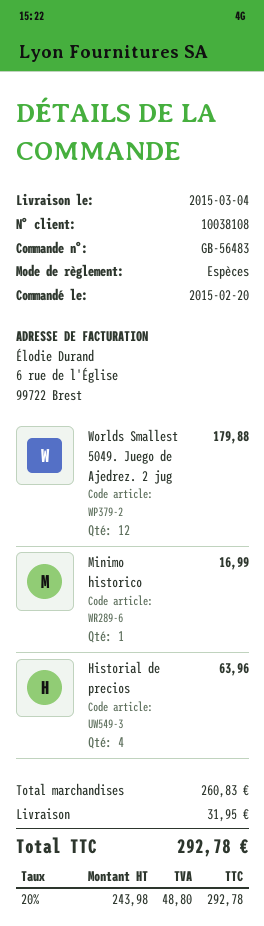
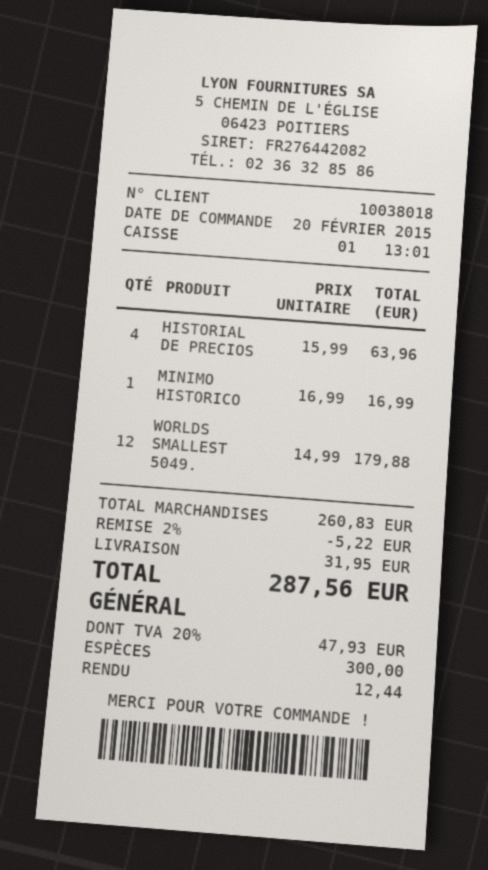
customer number: 10038108 -> 10038018
discount: none -> 2% = 5.22
tax: 20% = 48.80 -> 20% = 47.93
total: 292.78 -> 287.56

